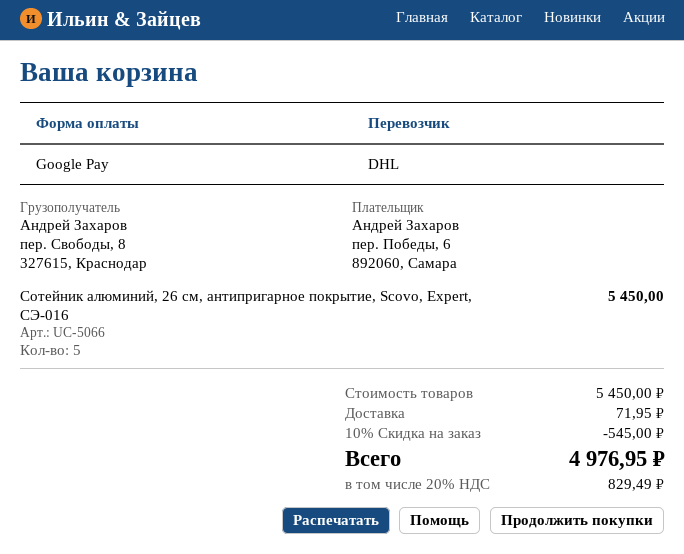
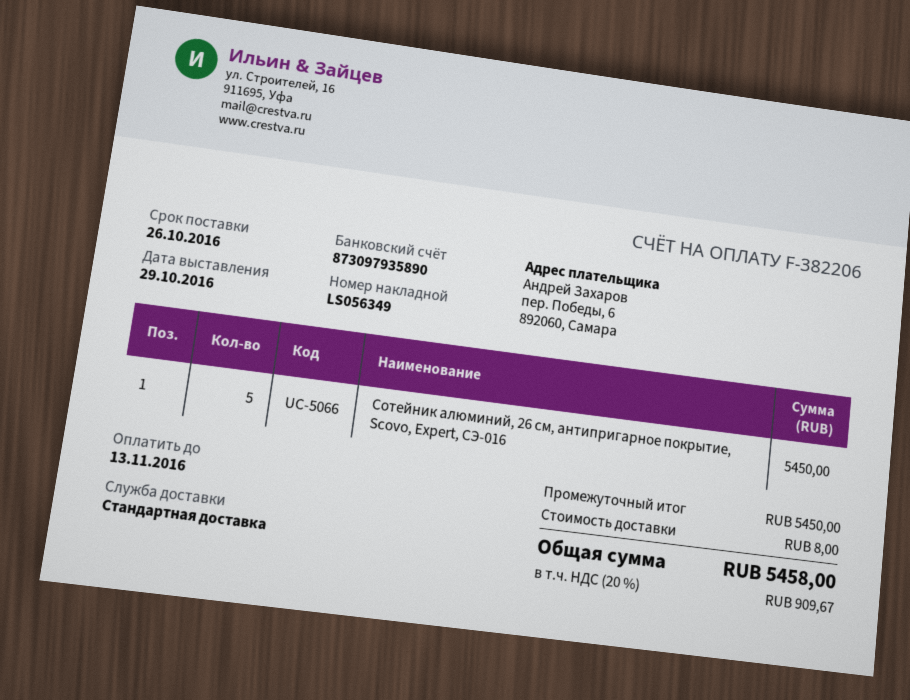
shipping method: DHL -> standard
discount: 10% = 545.00 -> none
shipping: 71.95 -> 8.00
tax: 20% = 829.49 -> 20% = 909.67
total: 4976.95 -> 5458.00

